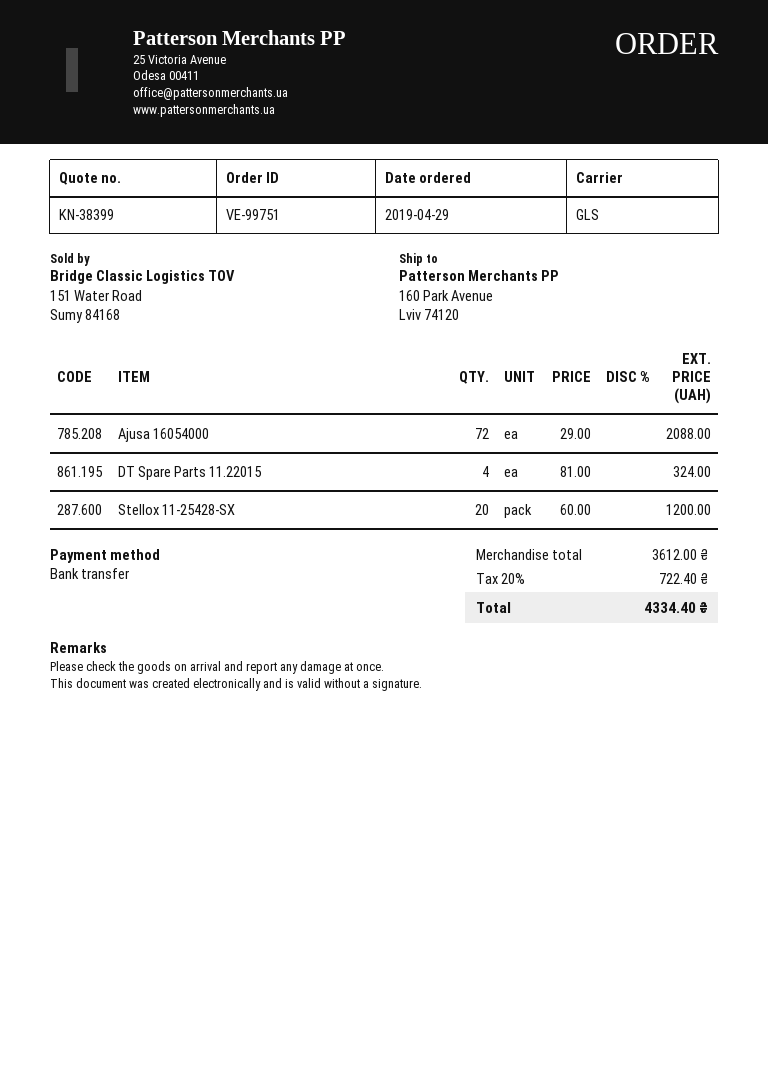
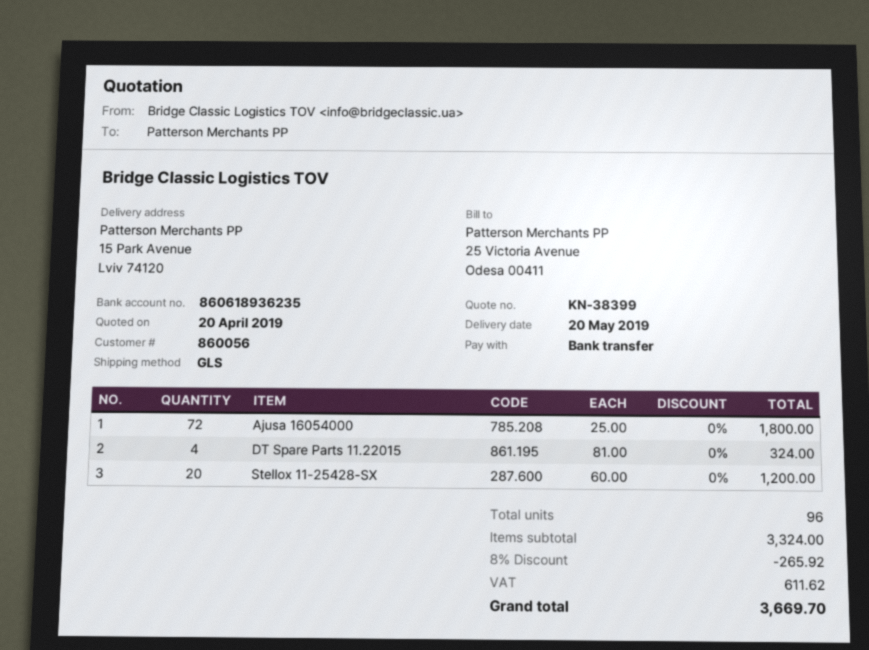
ship to: 160 Park Avenue, Lviv 74120 -> 15 Park Avenue, Lviv 74120
Ajusa 16054000: 72 x 29.00 = 2088.00 -> 72 x 25.00 = 1800.00
subtotal: 3612.00 -> 3324.00
discount: none -> 8% = 265.92
tax: 722.40 -> 611.62
total: 4334.40 -> 3669.70

